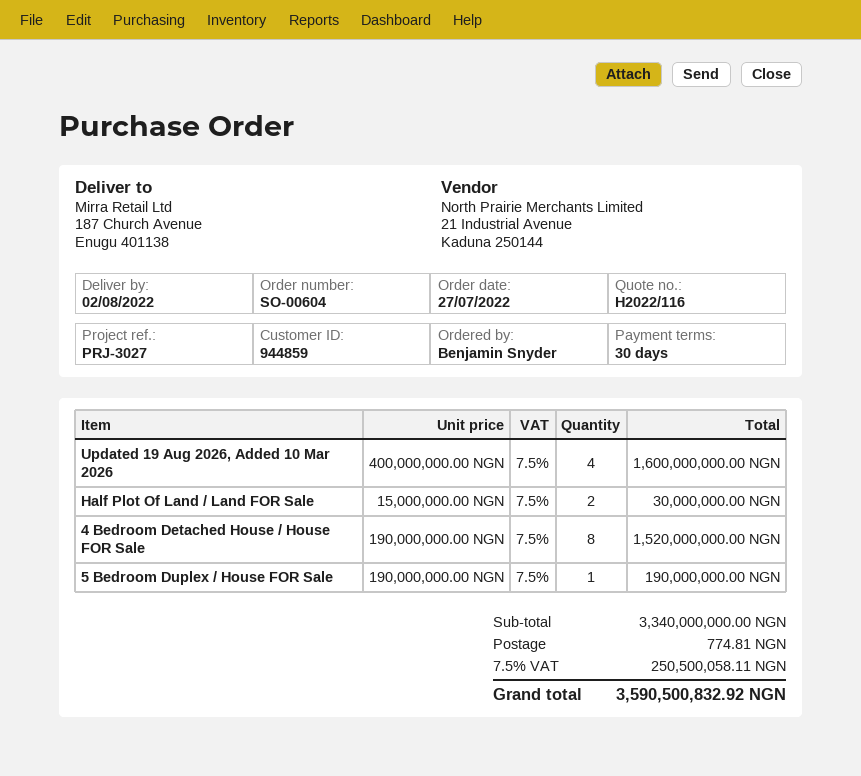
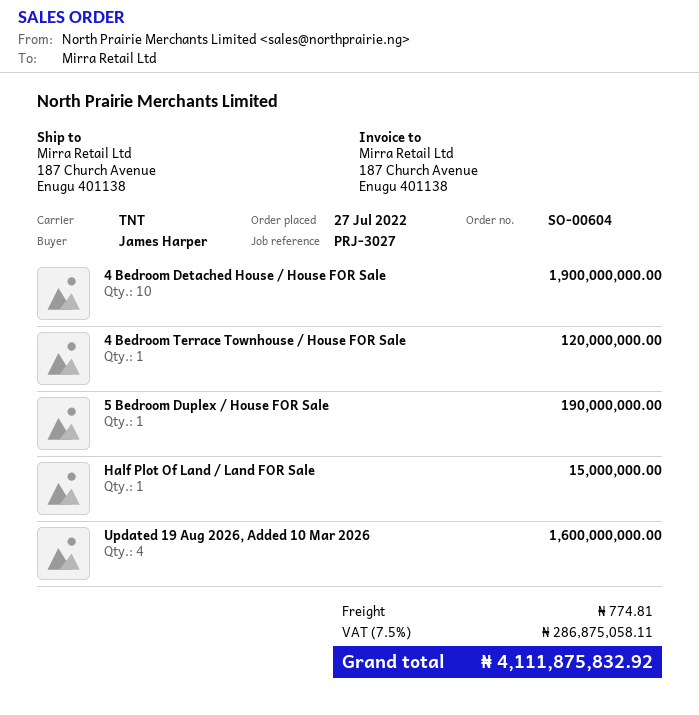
ordered by: Benjamin Snyder -> James Harper
Half Plot Of Land / Land FOR Sale: 2 for 30000000.00 -> 1 for 15000000.00
4 Bedroom Detached House / House FOR Sale: 8 for 1520000000.00 -> 10 for 1900000000.00
4 Bedroom Terrace Townhouse / House FOR Sale: none -> 1 for 120000000.00
tax: 7.5% = 250500058.11 -> 7.5% = 286875058.11
total: 3590500832.92 -> 4111875832.92

